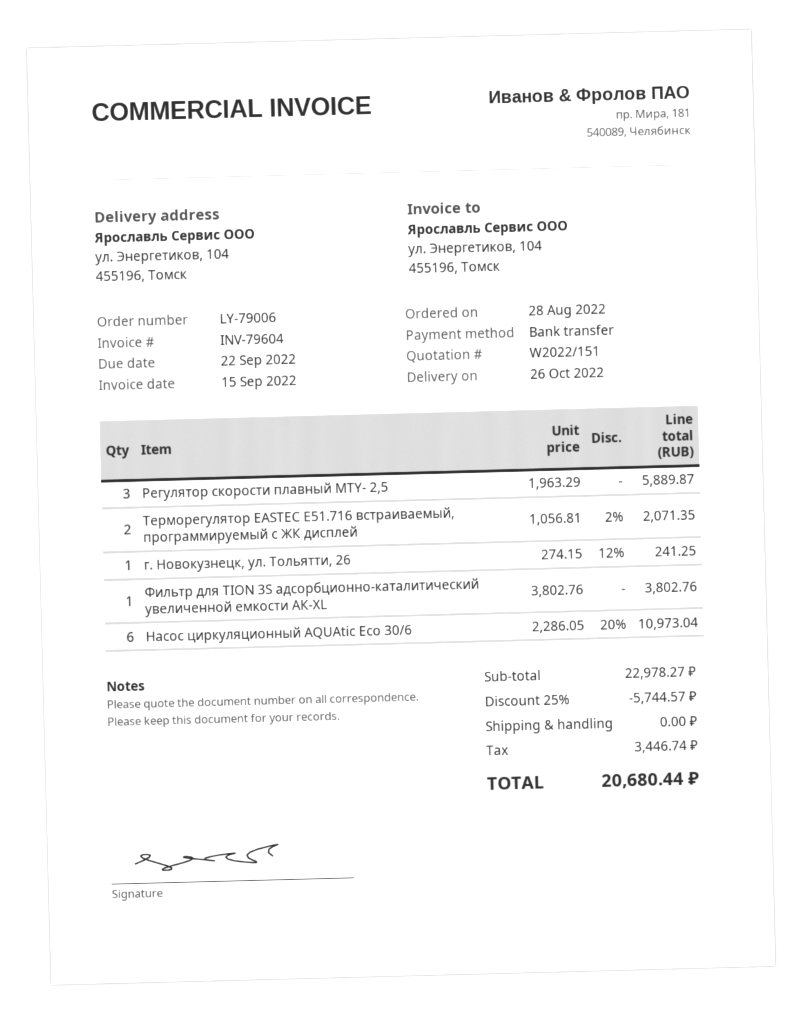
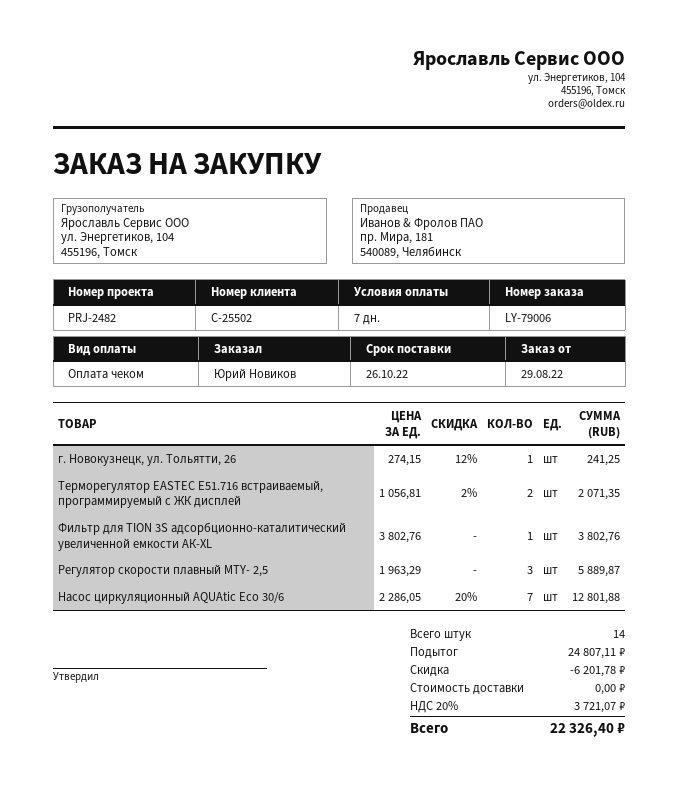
order date: 2022-08-28 -> 2022-08-29
payment method: bank transfer -> cheque
Насос циркуляционный AQUAtic Eco 30/6: 6 x 2286.05 - 20% = 10973.04 -> 7 x 2286.05 - 20% = 12801.88
subtotal: 22978.27 -> 24807.11
discount: 5744.57 -> 6201.78
tax: 3446.74 -> 3721.07
total: 20680.44 -> 22326.40

